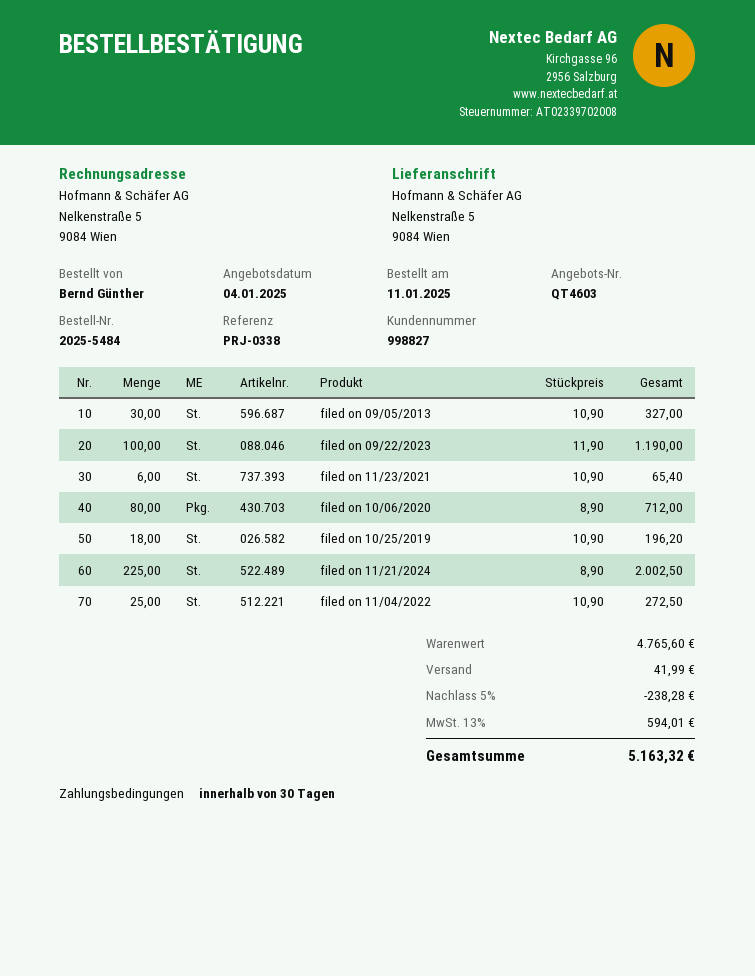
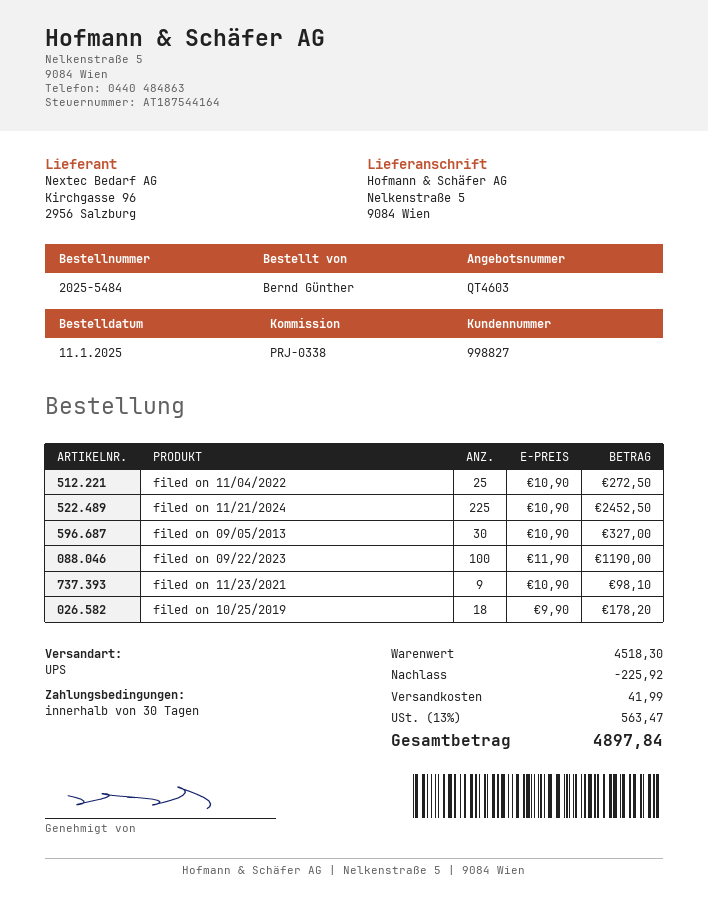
filed on 11/23/2021: 6 x 10.90 = 65.40 -> 9 x 10.90 = 98.10
filed on 10/06/2020: 80 x 8.90 = 712.00 -> none
filed on 10/25/2019: 18 x 10.90 = 196.20 -> 18 x 9.90 = 178.20
filed on 11/21/2024: 225 x 8.90 = 2002.50 -> 225 x 10.90 = 2452.50
subtotal: 4765.60 -> 4518.30
discount: 238.28 -> 225.92
tax: 13% = 594.01 -> 13% = 563.47
total: 5163.32 -> 4897.84

